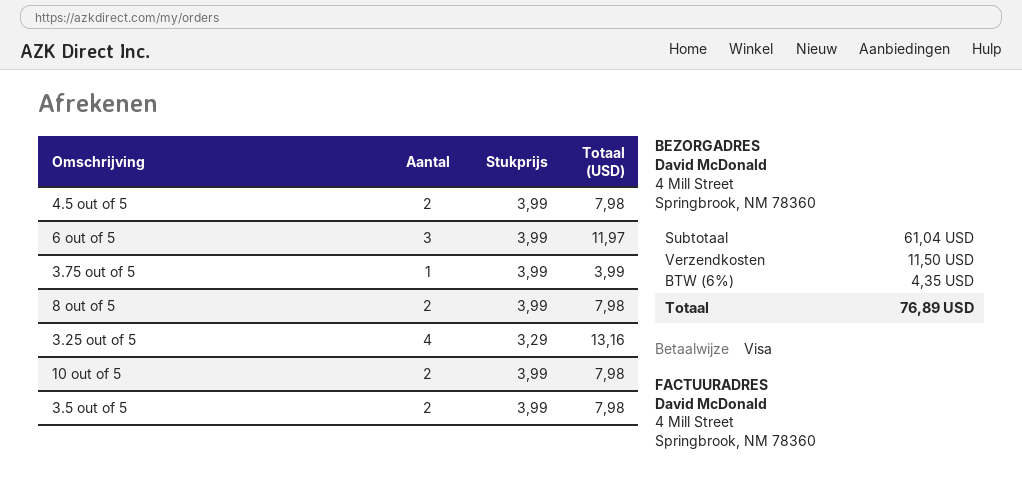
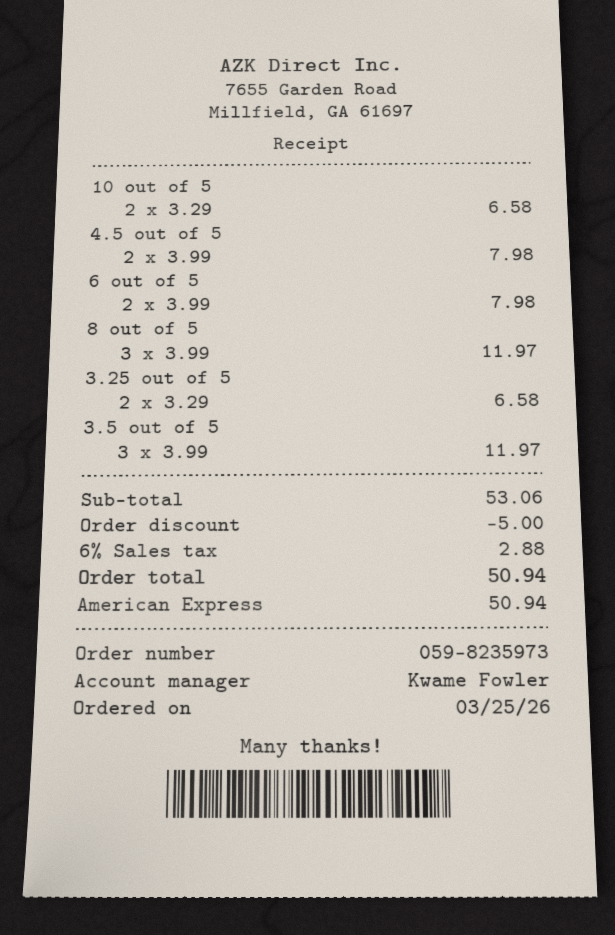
payment method: Visa -> American Express
6 out of 5: 3 x 3.99 = 11.97 -> 2 x 3.99 = 7.98
3.75 out of 5: 1 x 3.99 = 3.99 -> none
8 out of 5: 2 x 3.99 = 7.98 -> 3 x 3.99 = 11.97
3.25 out of 5: 4 x 3.29 = 13.16 -> 2 x 3.29 = 6.58
10 out of 5: 2 x 3.99 = 7.98 -> 2 x 3.29 = 6.58
3.5 out of 5: 2 x 3.99 = 7.98 -> 3 x 3.99 = 11.97
subtotal: 61.04 -> 53.06
discount: none -> 5.00
shipping: 11.50 -> none
tax: 6% = 4.35 -> 6% = 2.88
total: 76.89 -> 50.94

